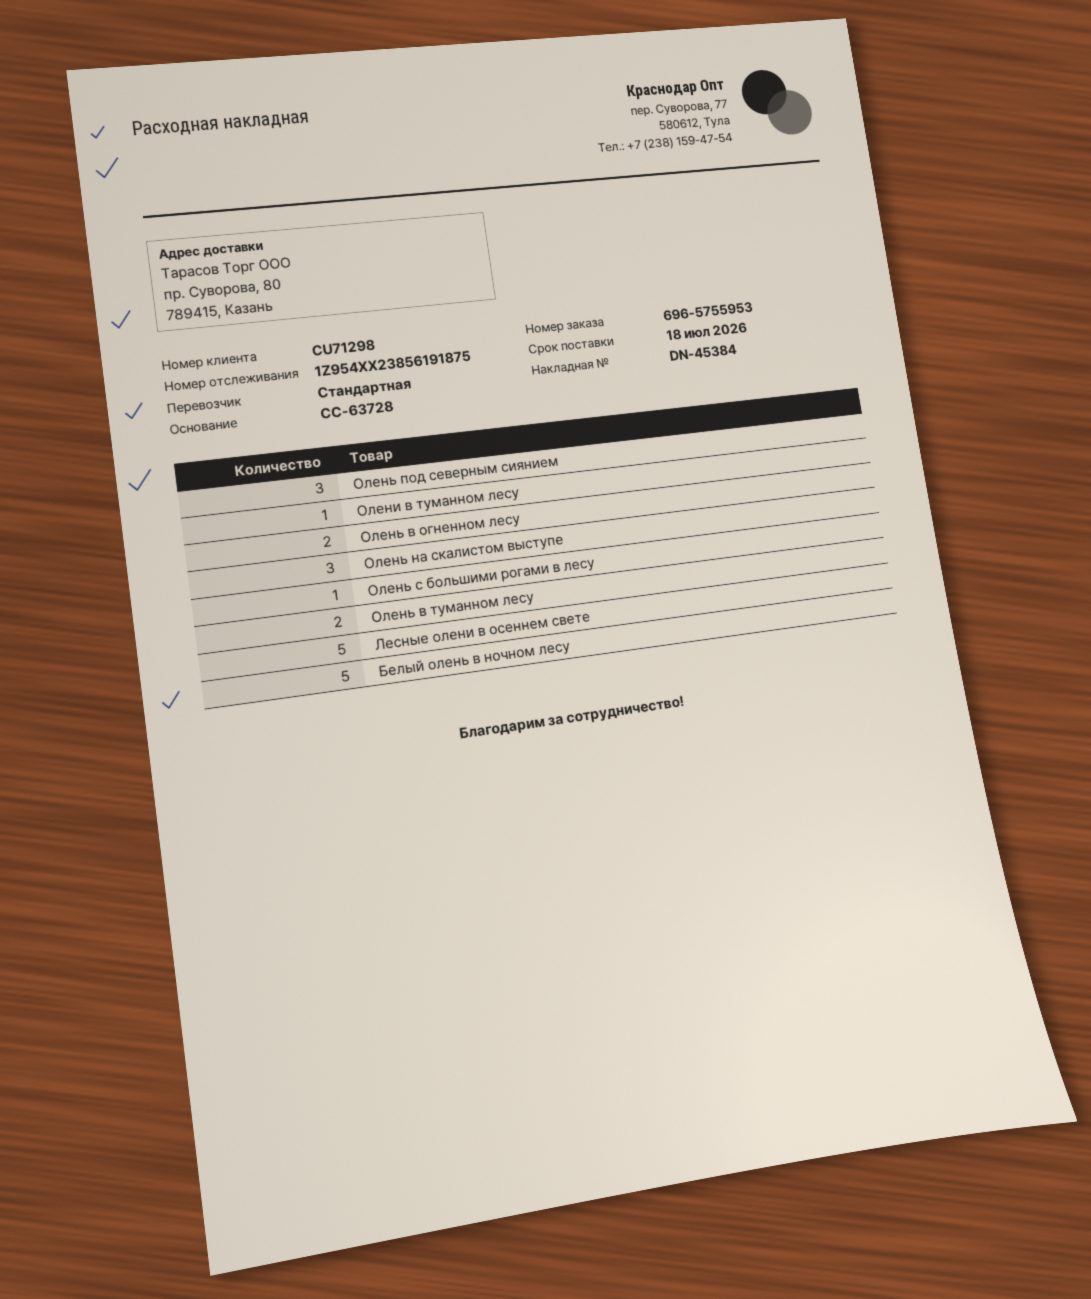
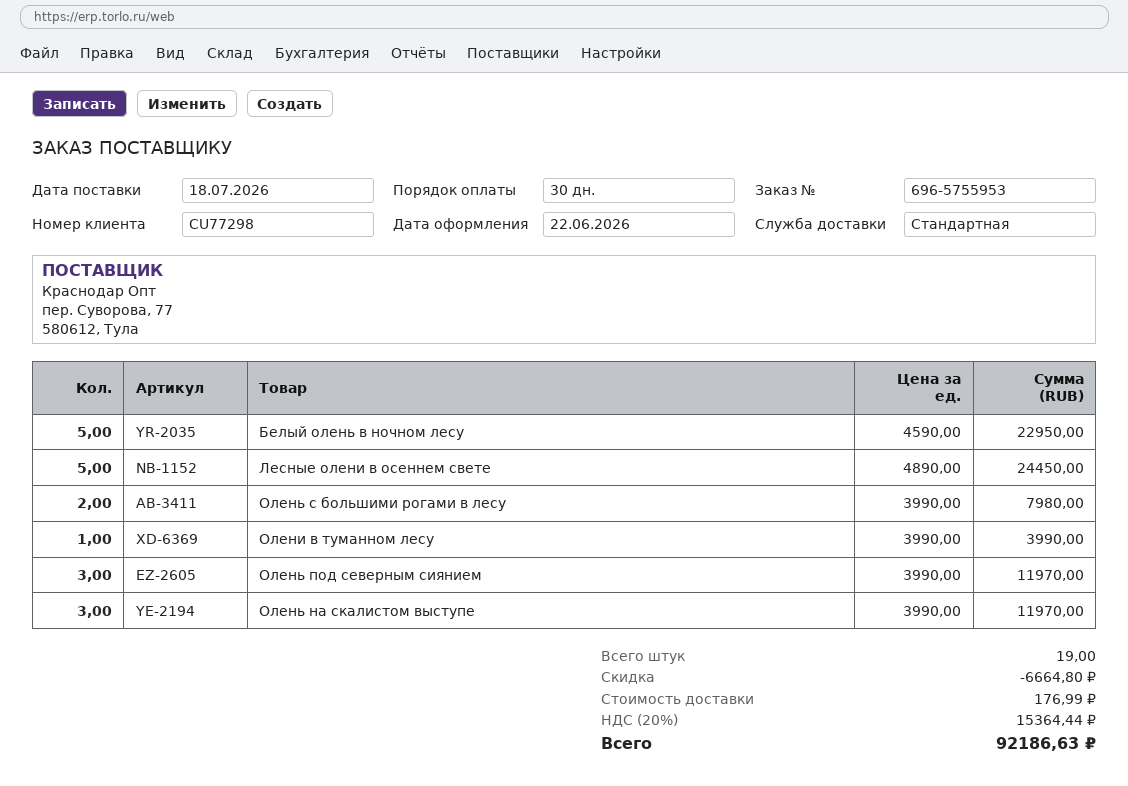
customer number: CU71298 -> CU77298
Олень в огненном лесу: 2 -> none
Олень с большими рогами в лесу: 1 -> 2
Олень в туманном лесу: 2 -> none

